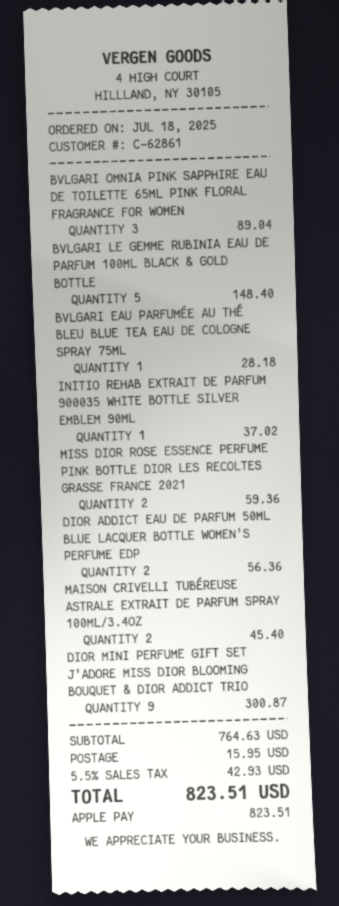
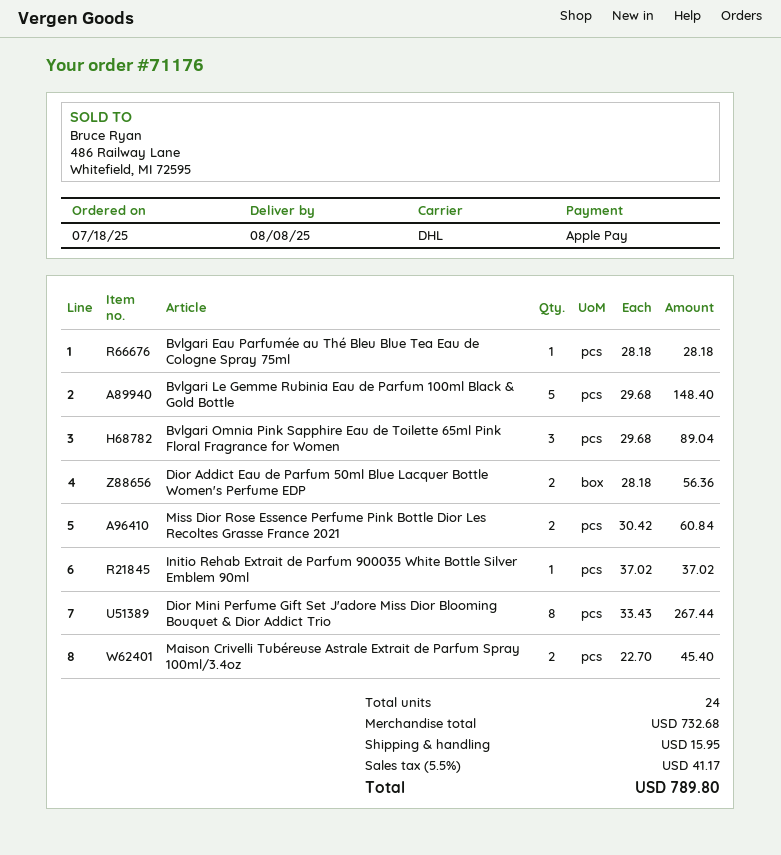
MISS DIOR ROSE ESSENCE PERFUME PINK BOTTLE DIOR LES RECOLTES GRASSE FRANCE 2021: 2 for 59.36 -> 2 for 60.84
DIOR MINI PERFUME GIFT SET J'ADORE MISS DIOR BLOOMING BOUQUET & DIOR ADDICT TRIO: 9 for 300.87 -> 8 for 267.44
subtotal: 764.63 -> 732.68
tax: 5.5% = 42.93 -> 5.5% = 41.17
total: 823.51 -> 789.80

